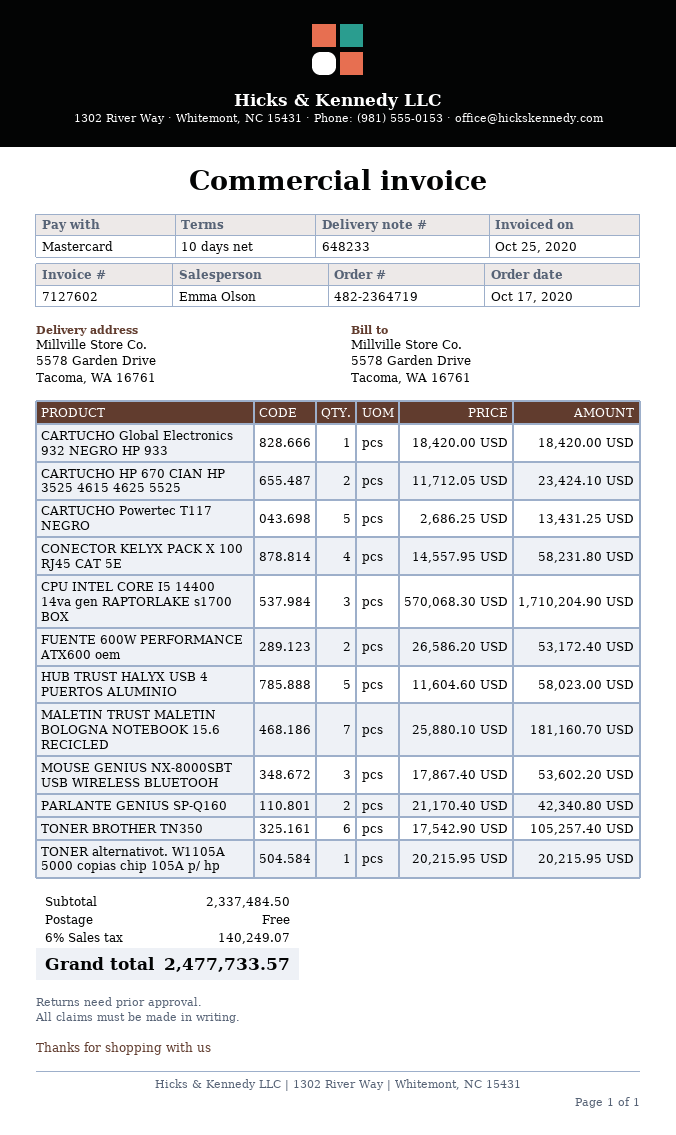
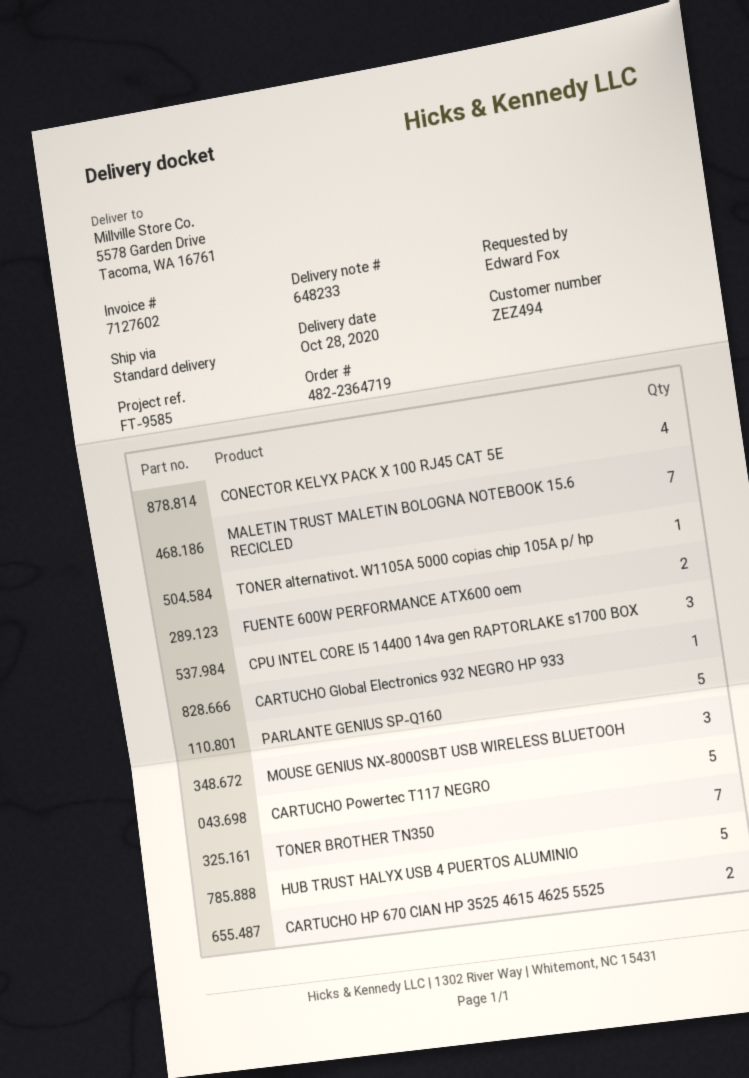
PARLANTE GENIUS SP-Q160: 2 -> 5
TONER BROTHER TN350: 6 -> 7

